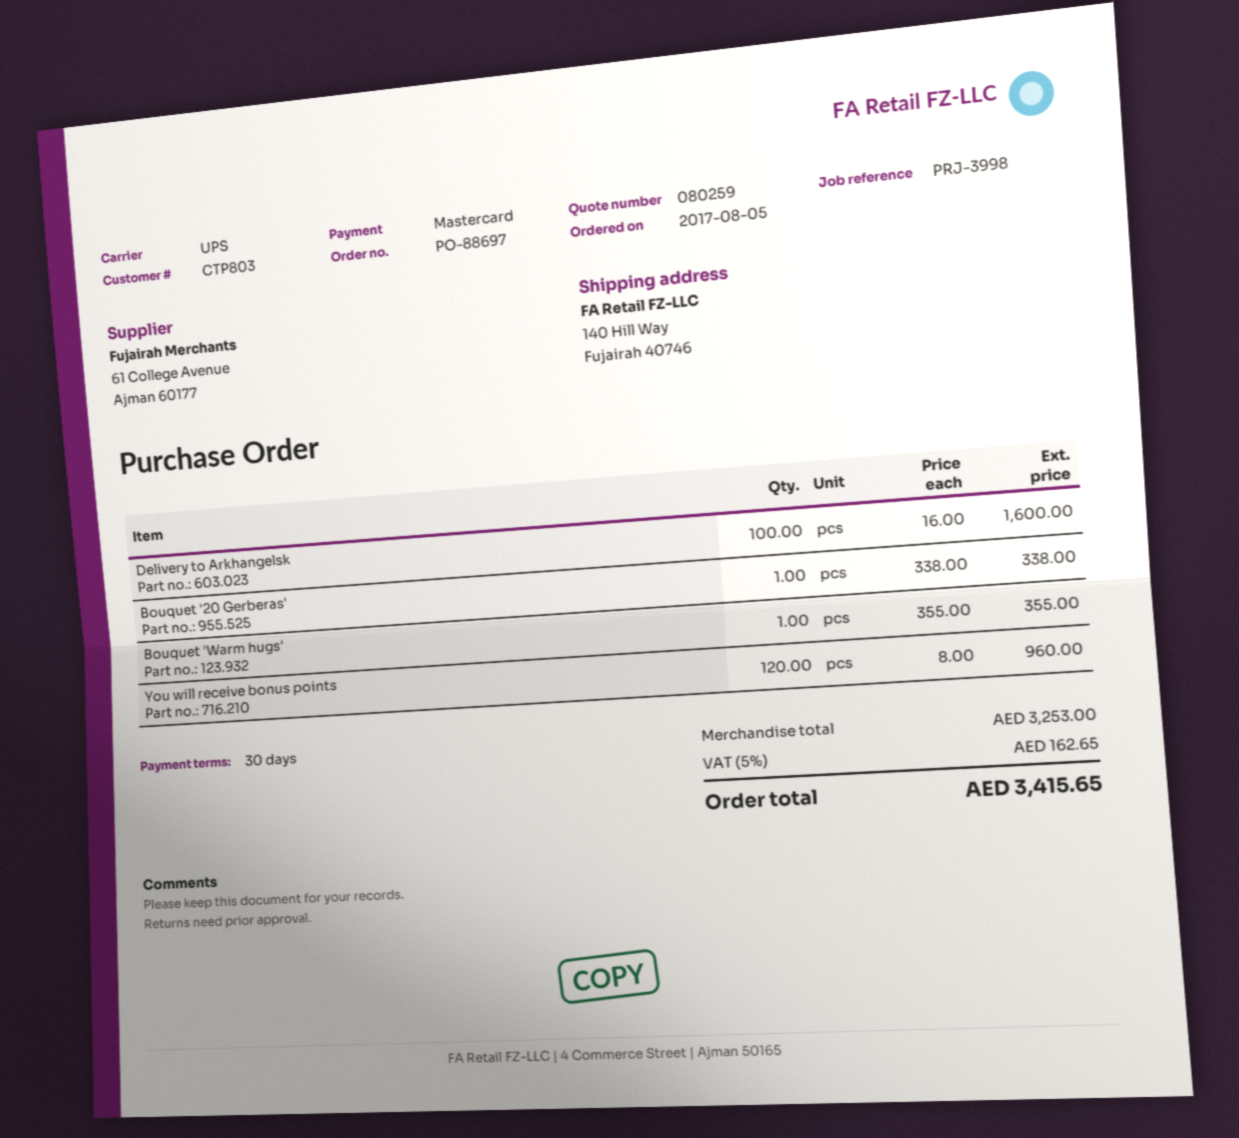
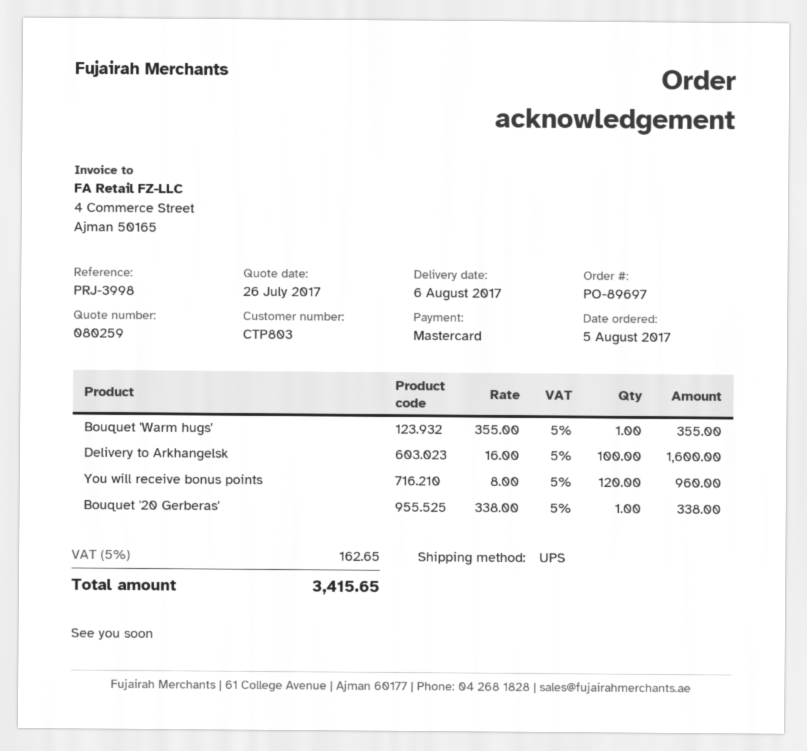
order number: PO-88697 -> PO-89697

